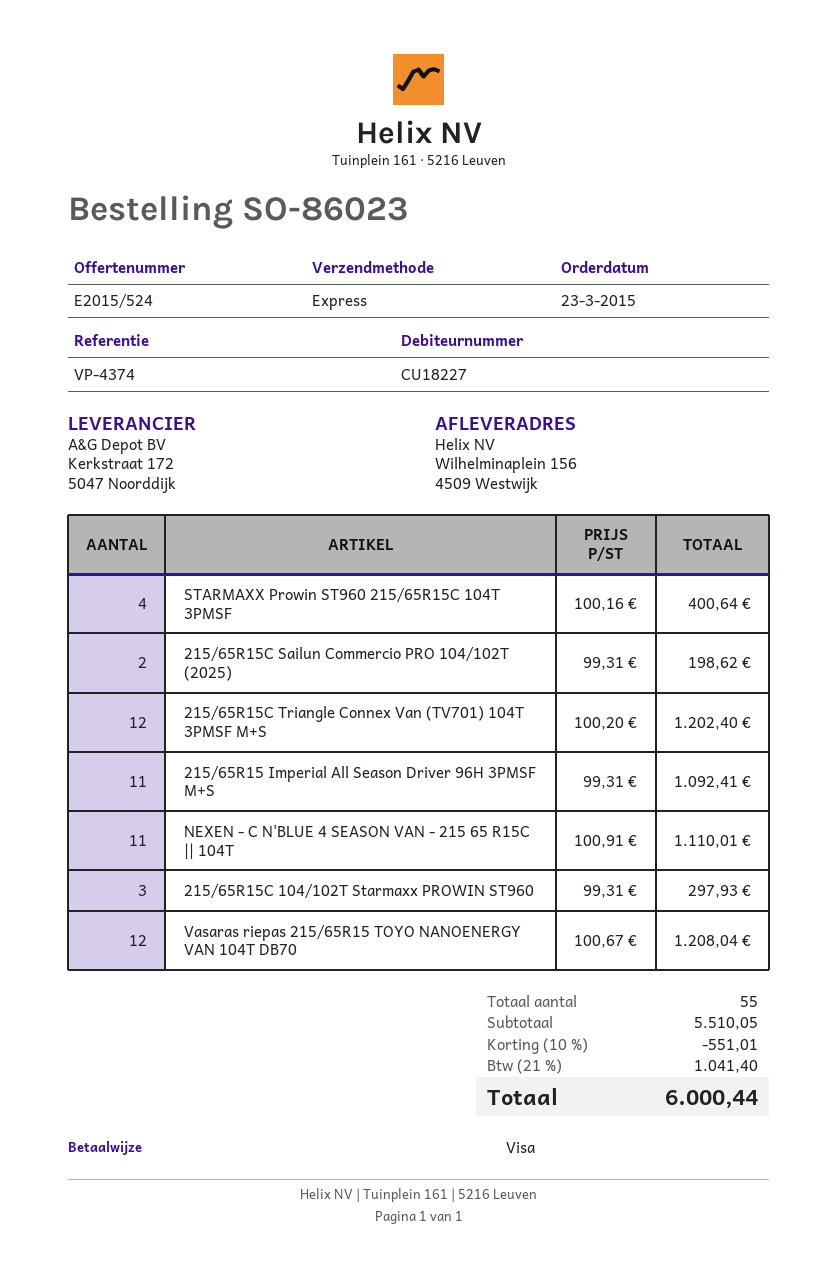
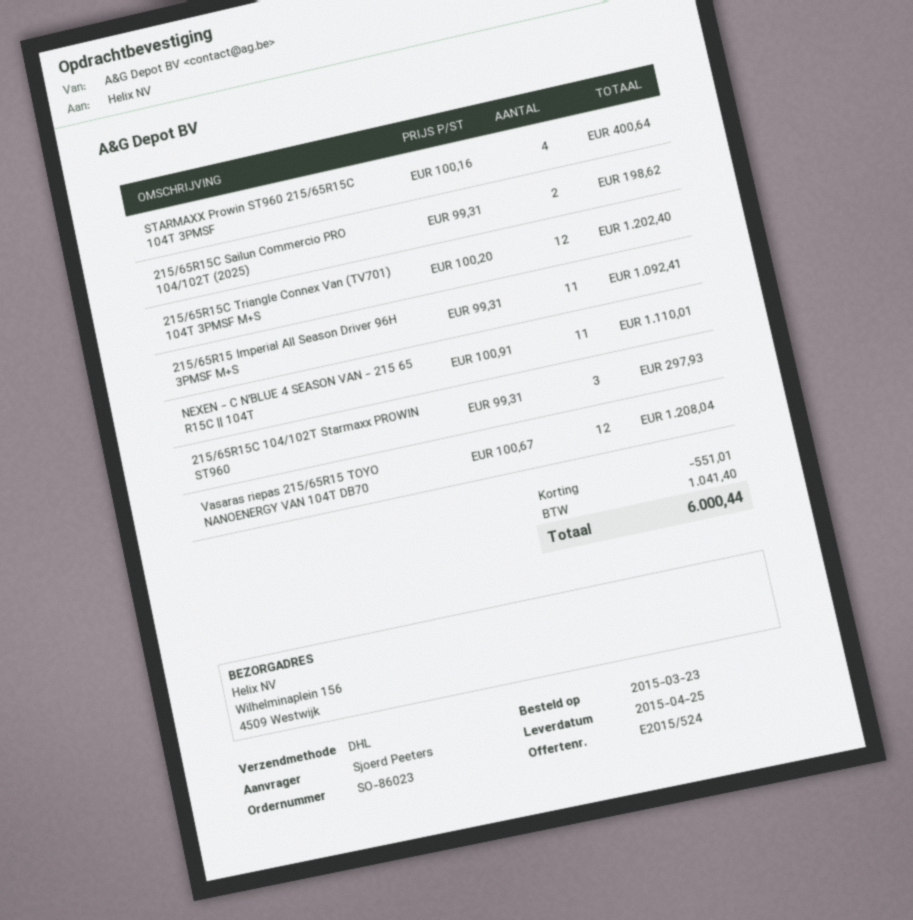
shipping method: express -> DHL

